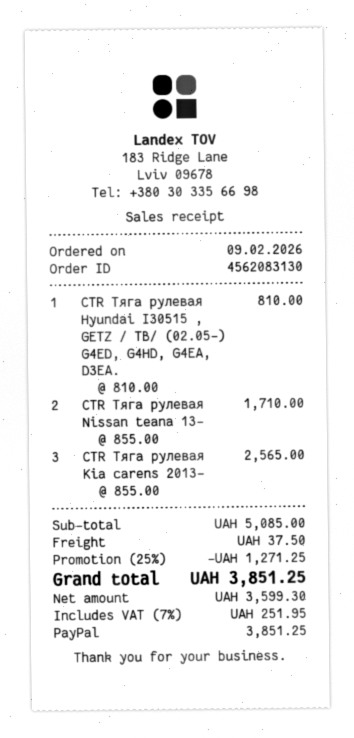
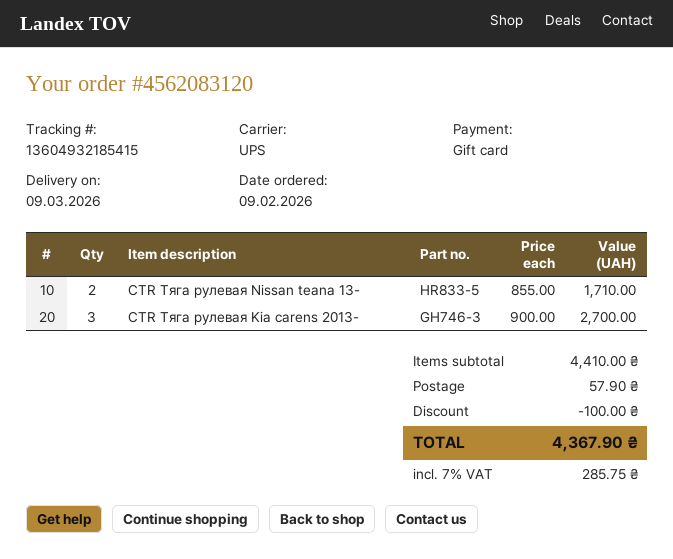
order number: 4562083130 -> 4562083120
payment method: PayPal -> gift card
CTR Тяга рулевая Hyundai I30515 , GETZ / TB/ (02.05-) G4ED, G4HD, G4EA, D3EA.: 1 x 810.00 = 810.00 -> none
CTR Тяга рулевая Kia carens 2013-: 3 x 855.00 = 2565.00 -> 3 x 900.00 = 2700.00
subtotal: 5085.00 -> 4410.00
discount: 1271.25 -> 100.00
shipping: 37.50 -> 57.90
tax: 7% = 251.95 -> 7% = 285.75
total: 3851.25 -> 4367.90

